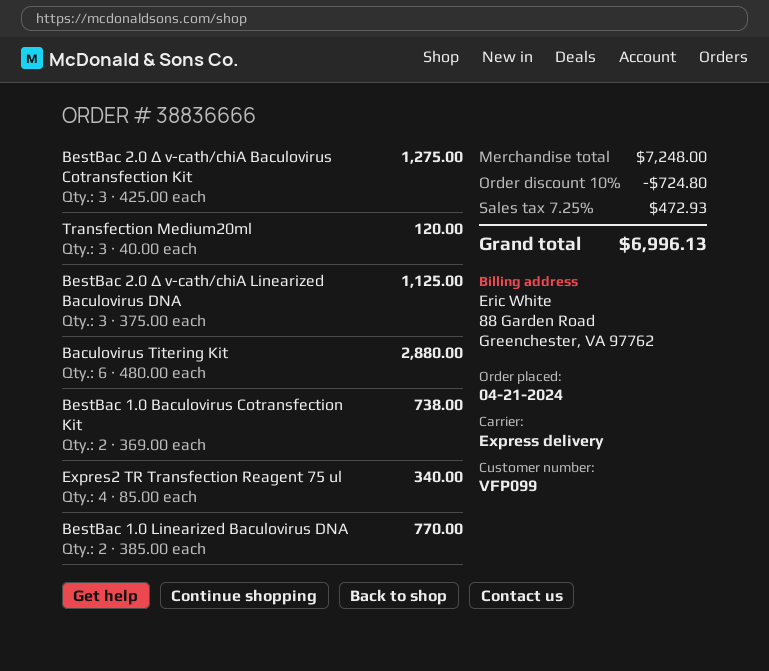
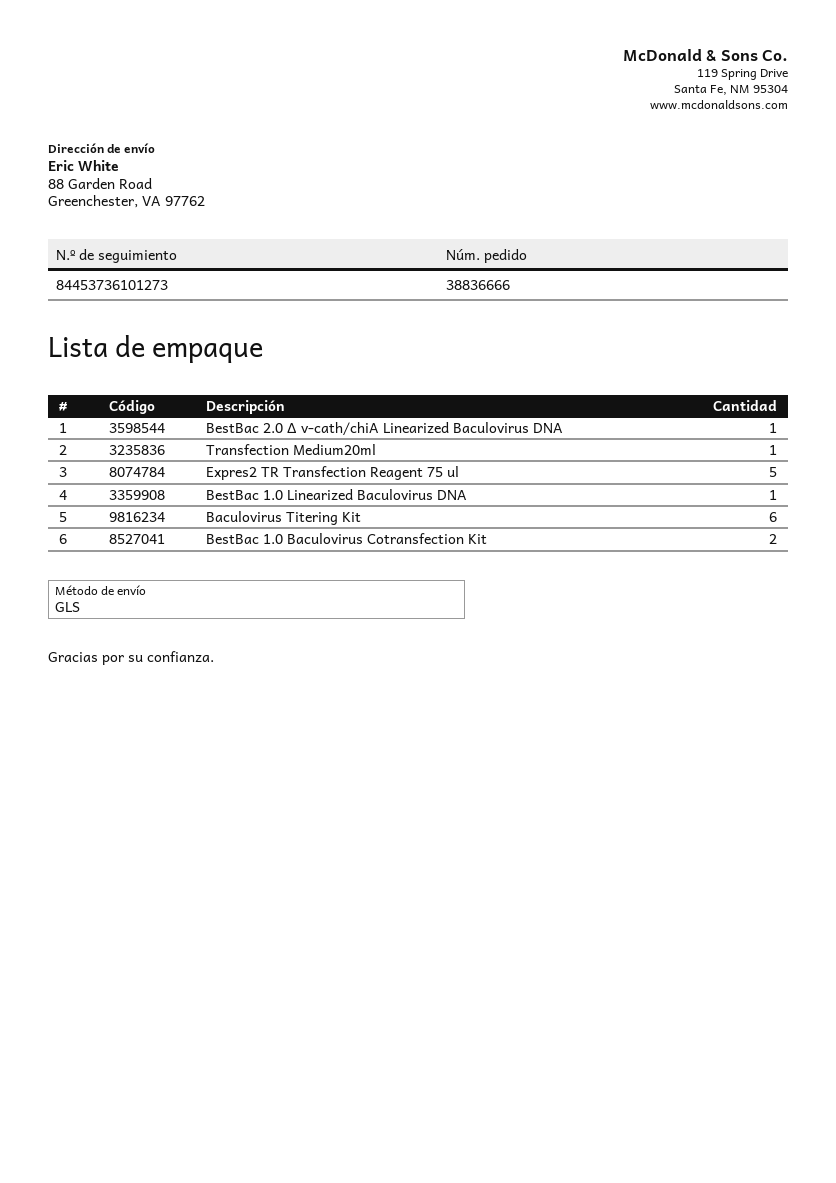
shipping method: express -> GLS
BestBac 2.0 Δ v-cath/chiA Baculovirus Cotransfection Kit: 3 -> none
Transfection Medium20ml: 3 -> 1
BestBac 2.0 Δ v-cath/chiA Linearized Baculovirus DNA: 3 -> 1
Expres2 TR Transfection Reagent 75 ul: 4 -> 5
BestBac 1.0 Linearized Baculovirus DNA: 2 -> 1

